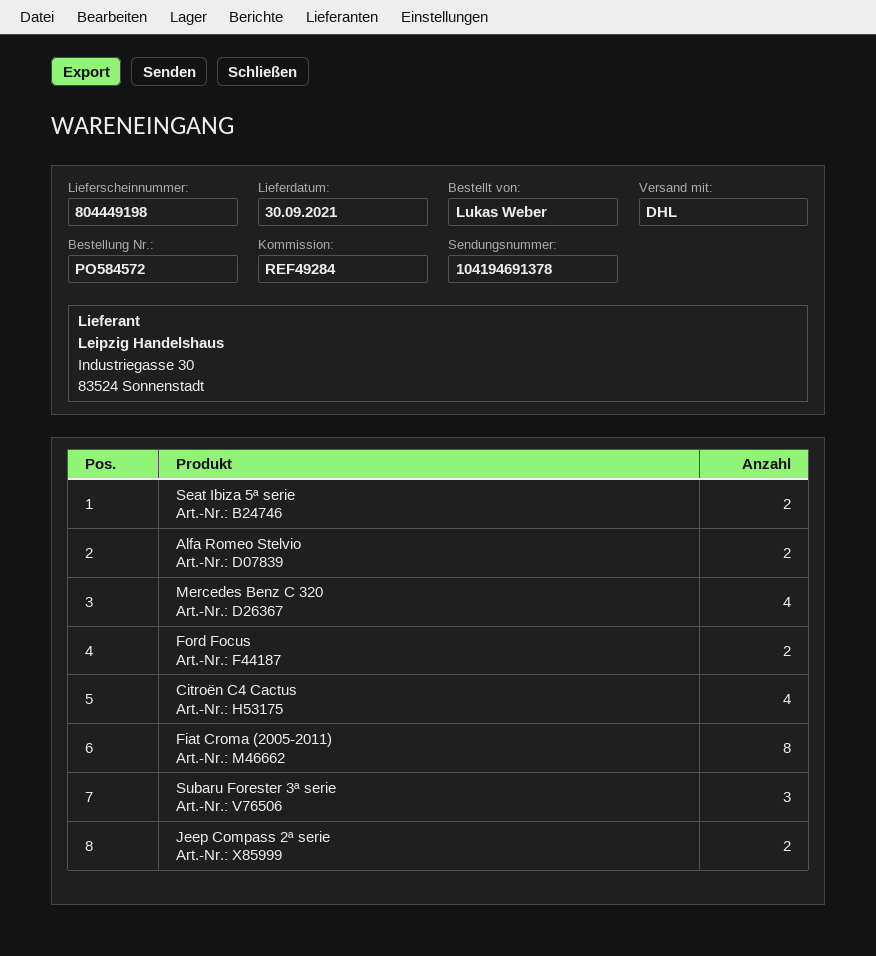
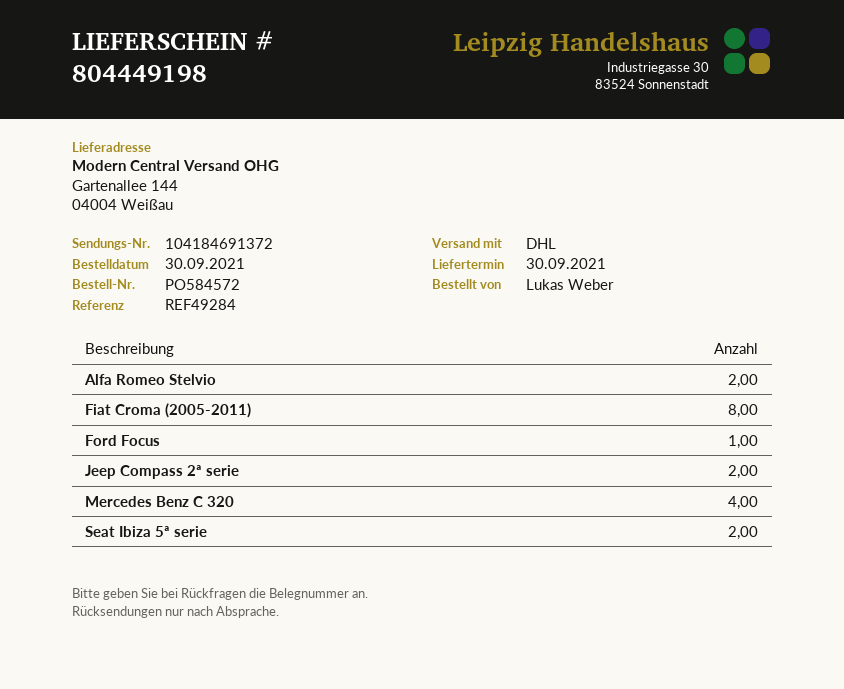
tracking number: 104194691378 -> 104184691372
Ford Focus: 2 -> 1
Citroën C4 Cactus: 4 -> none
Subaru Forester 3ª serie: 3 -> none

